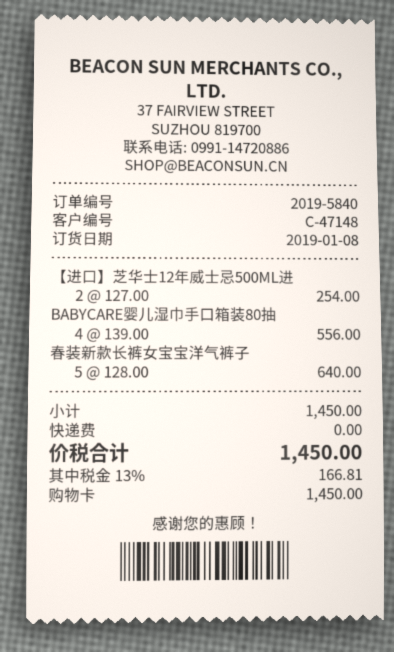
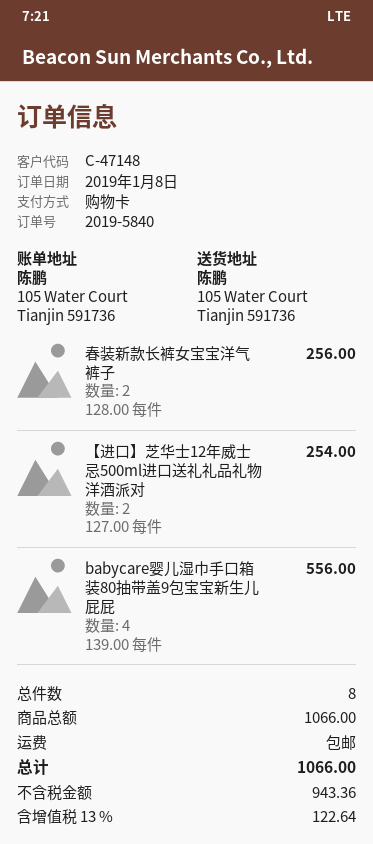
春装新款长裤女宝宝洋气裤子: 5 x 128.00 = 640.00 -> 2 x 128.00 = 256.00
subtotal: 1450.00 -> 1066.00
tax: 13% = 166.81 -> 13% = 122.64
total: 1450.00 -> 1066.00

